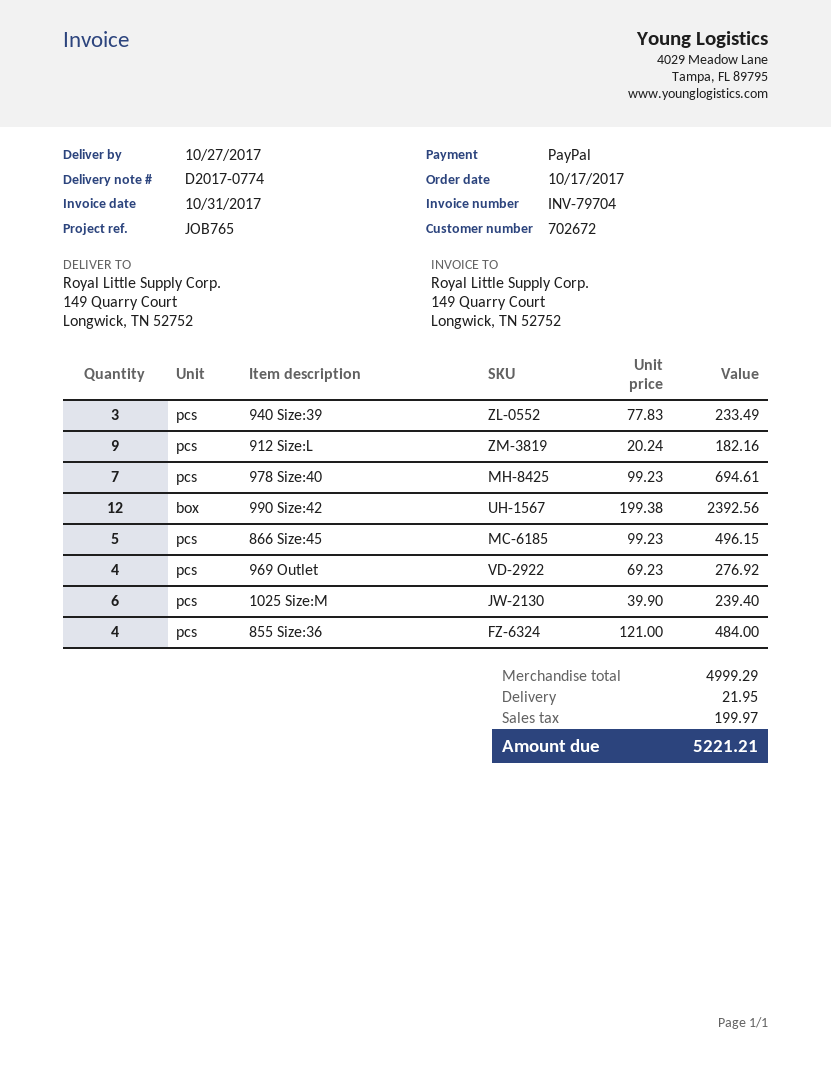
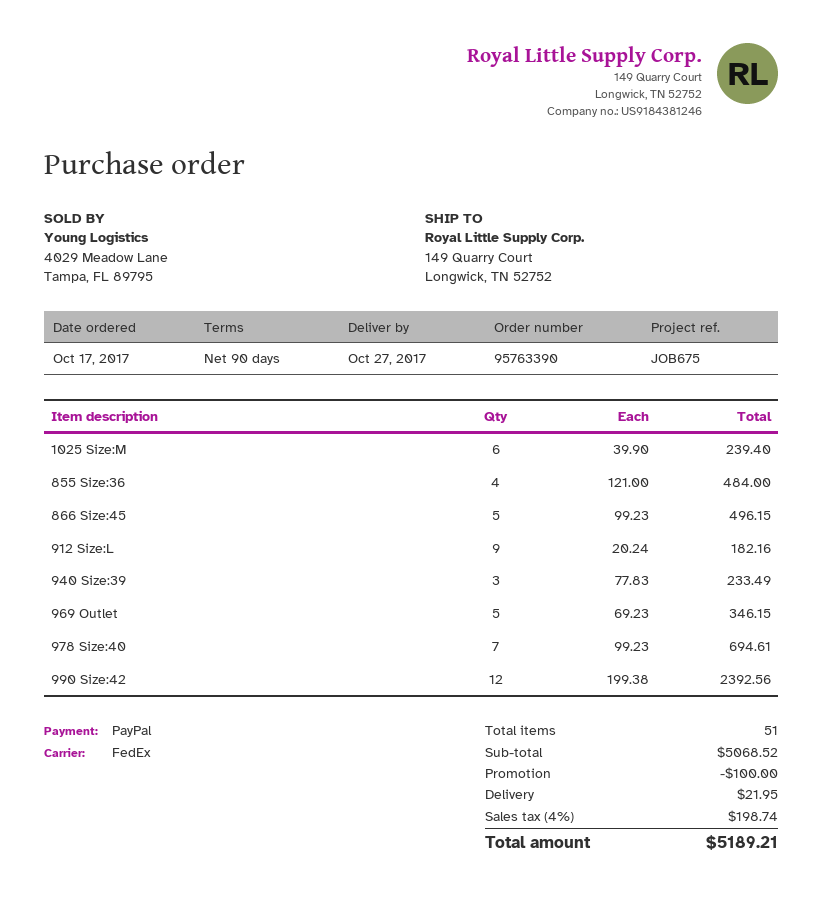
reference: JOB765 -> JOB675
969 Outlet: 4 x 69.23 = 276.92 -> 5 x 69.23 = 346.15
subtotal: 4999.29 -> 5068.52
discount: none -> 100.00
tax: 199.97 -> 198.74
total: 5221.21 -> 5189.21

